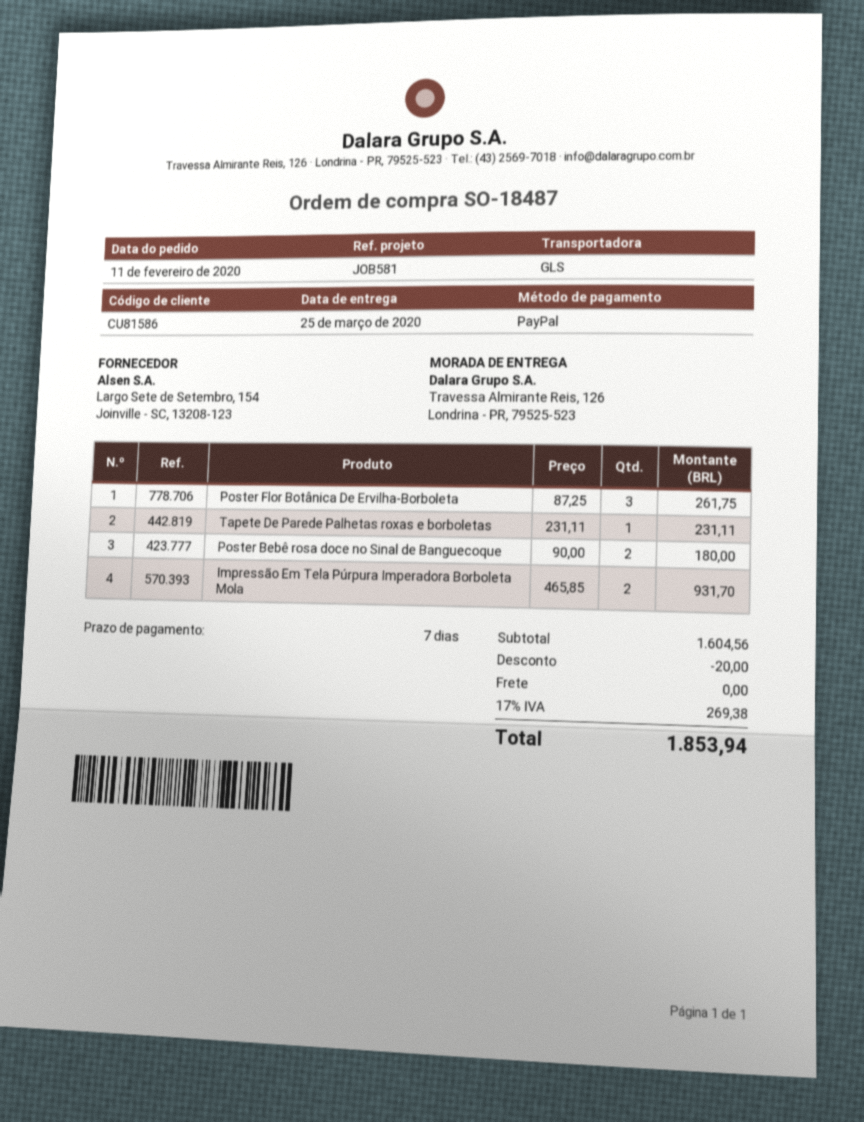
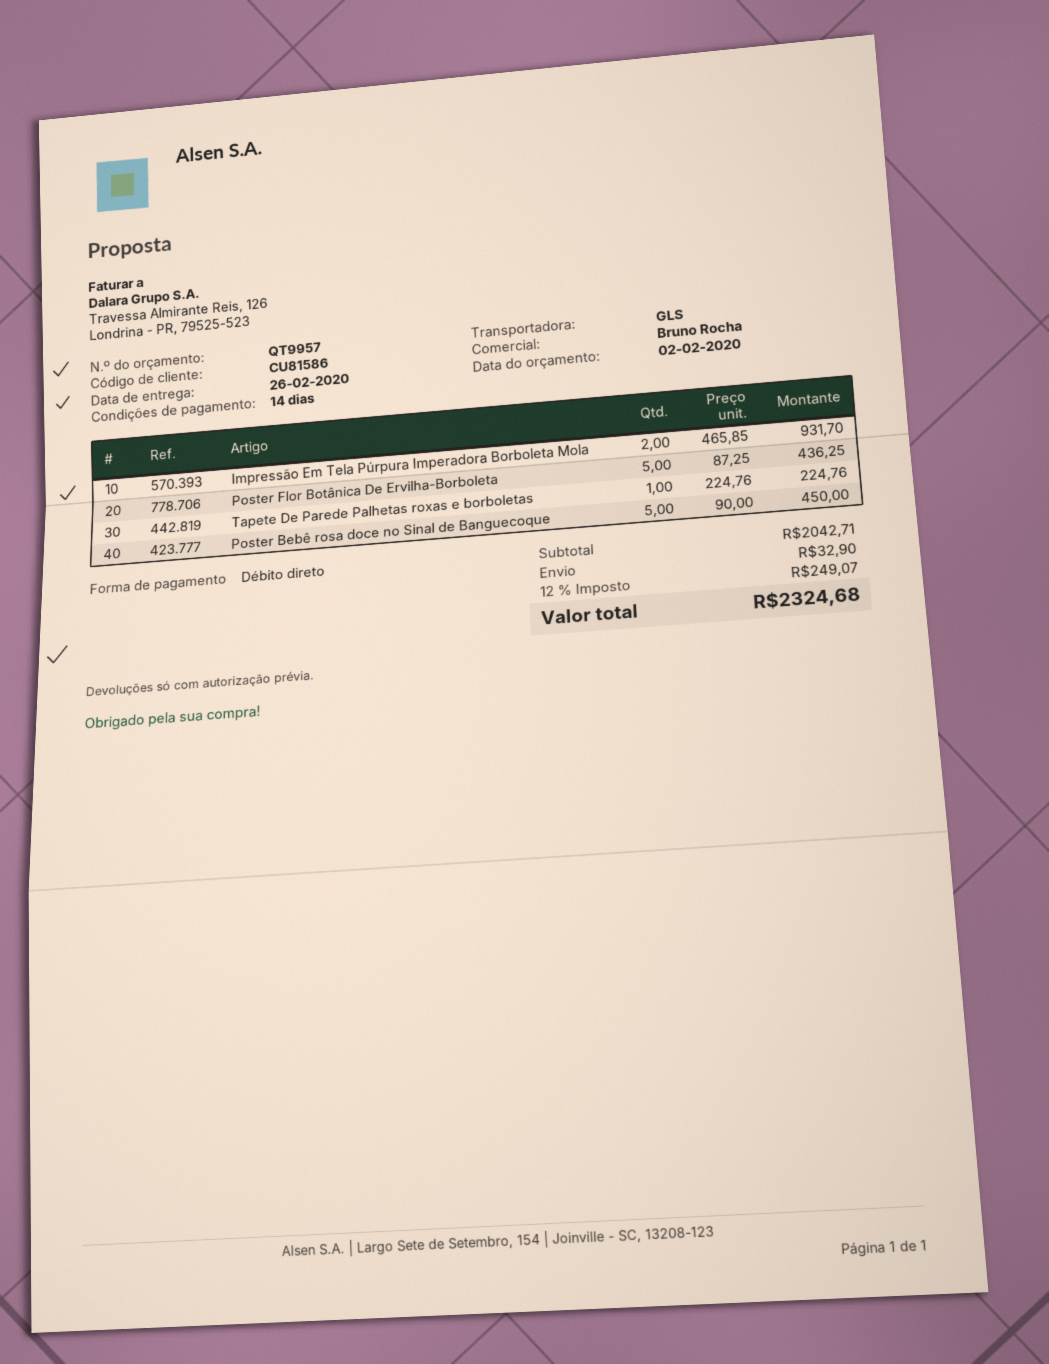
delivery date: 2020-03-25 -> 2020-02-26
payment terms: 7 days -> 14 days
payment method: PayPal -> direct debit
Poster Flor Botânica De Ervilha-Borboleta: 3 x 87.25 = 261.75 -> 5 x 87.25 = 436.25
Tapete De Parede Palhetas roxas e borboletas: 1 x 231.11 = 231.11 -> 1 x 224.76 = 224.76
Poster Bebê rosa doce no Sinal de Banguecoque: 2 x 90.00 = 180.00 -> 5 x 90.00 = 450.00
subtotal: 1604.56 -> 2042.71
discount: 20.00 -> none
shipping: 0.00 -> 32.90
tax: 17% = 269.38 -> 12% = 249.07
total: 1853.94 -> 2324.68

